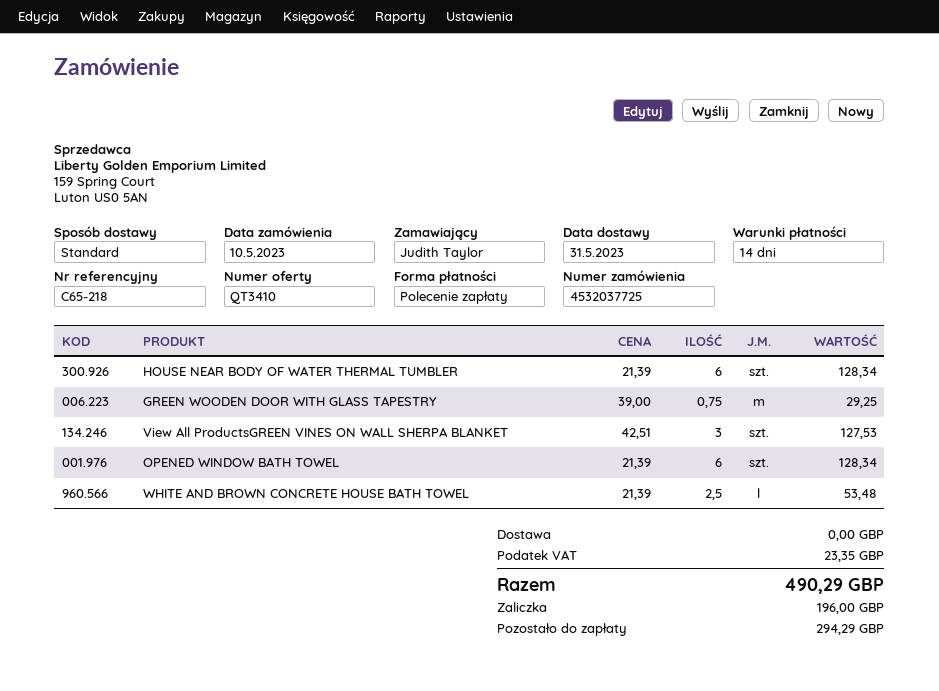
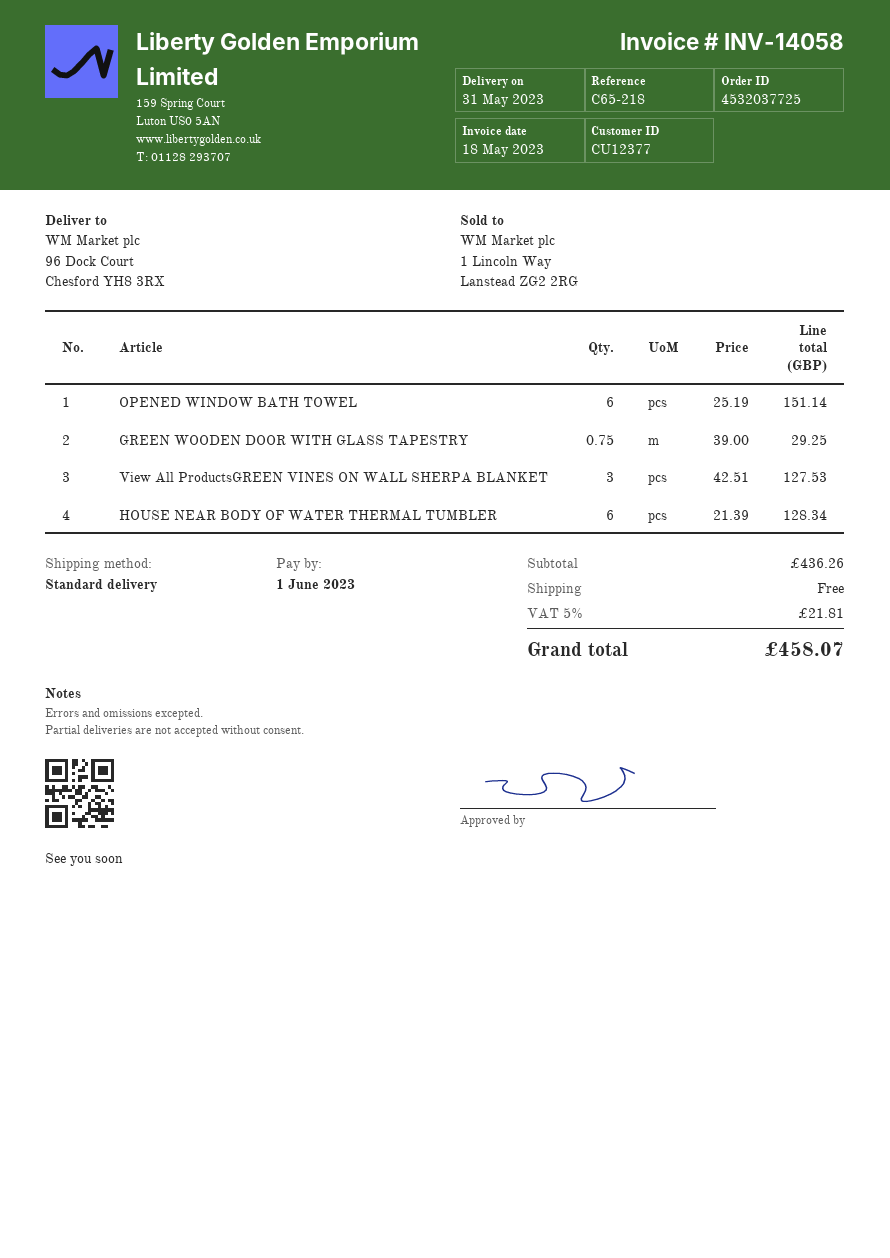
OPENED WINDOW BATH TOWEL: 6 x 21.39 = 128.34 -> 6 x 25.19 = 151.14
WHITE AND BROWN CONCRETE HOUSE BATH TOWEL: 2.5 x 21.39 = 53.48 -> none
tax: 23.35 -> 21.81
total: 490.29 -> 458.07

